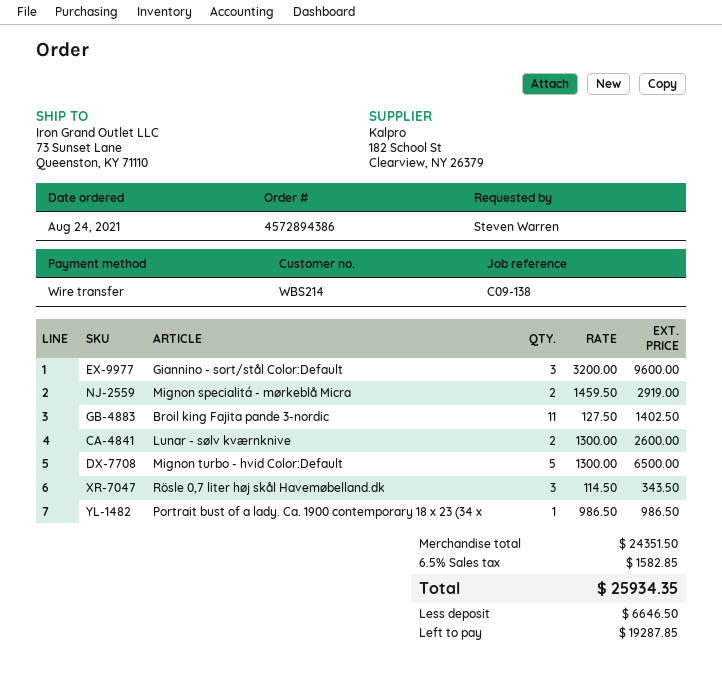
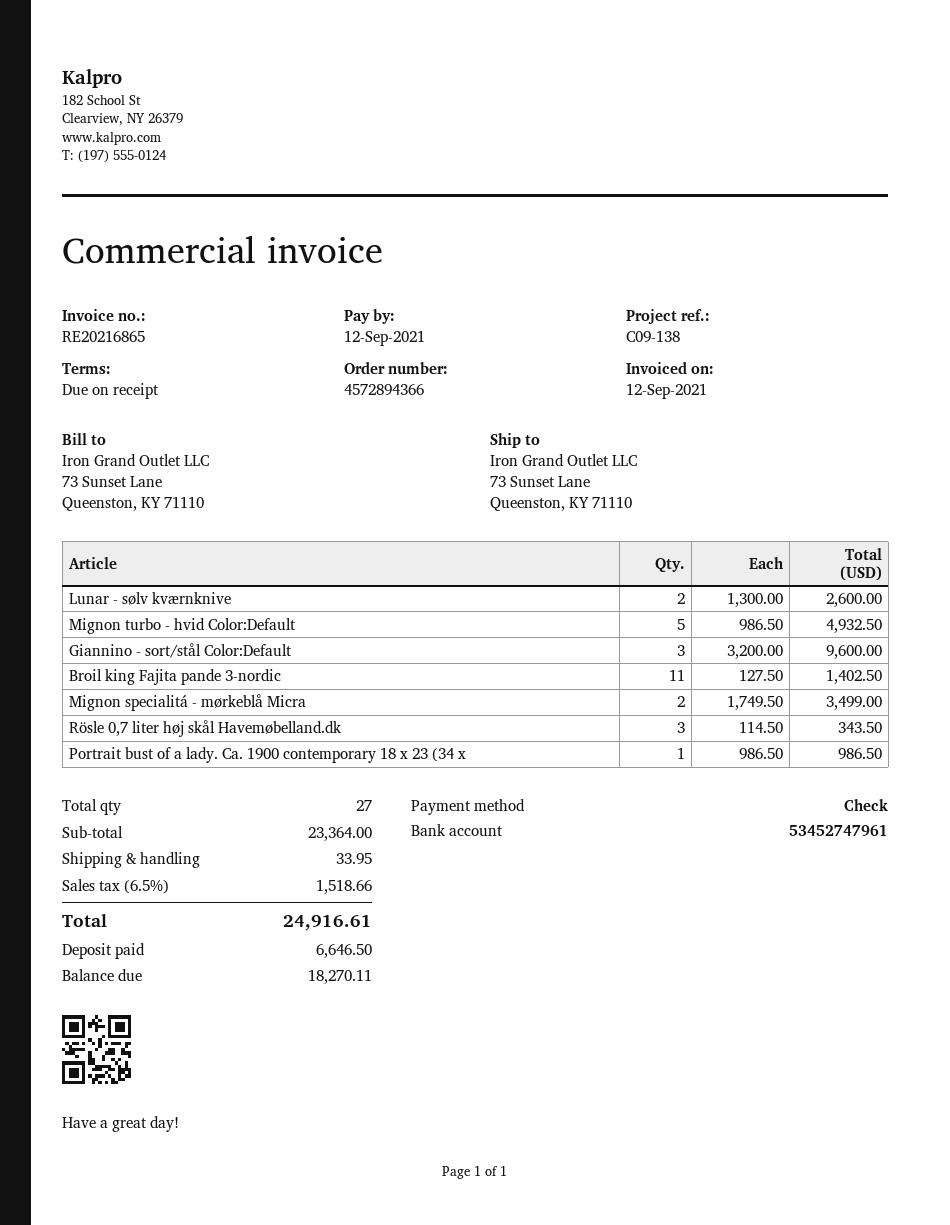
order number: 4572894386 -> 4572894366
payment method: bank transfer -> cheque
Mignon specialitá - mørkeblå Micra: 2 x 1459.50 = 2919.00 -> 2 x 1749.50 = 3499.00
Mignon turbo - hvid Color:Default: 5 x 1300.00 = 6500.00 -> 5 x 986.50 = 4932.50
subtotal: 24351.50 -> 23364.00
shipping: none -> 33.95
tax: 6.5% = 1582.85 -> 6.5% = 1518.66
total: 25934.35 -> 24916.61
balance: 19287.85 -> 18270.11

